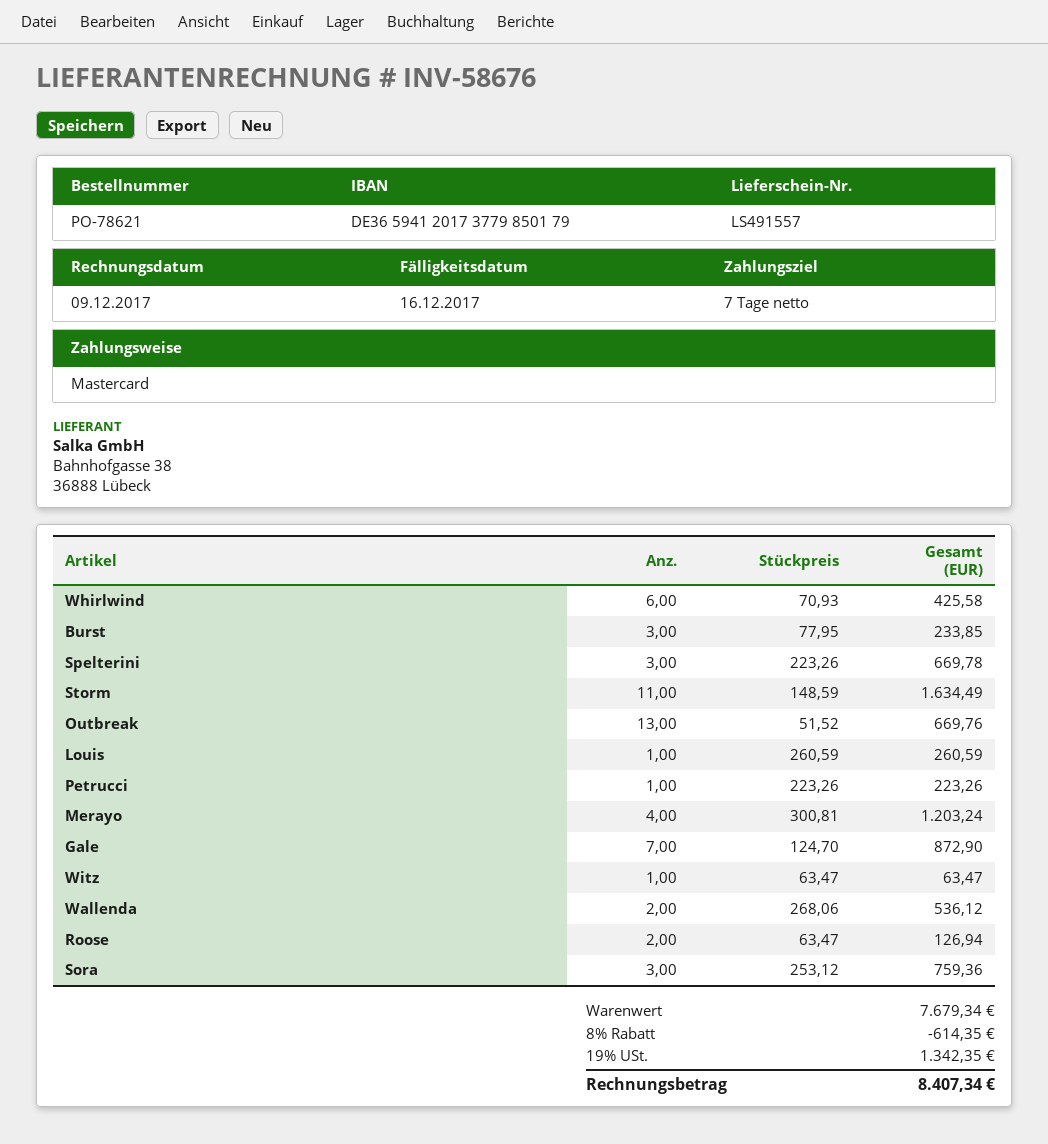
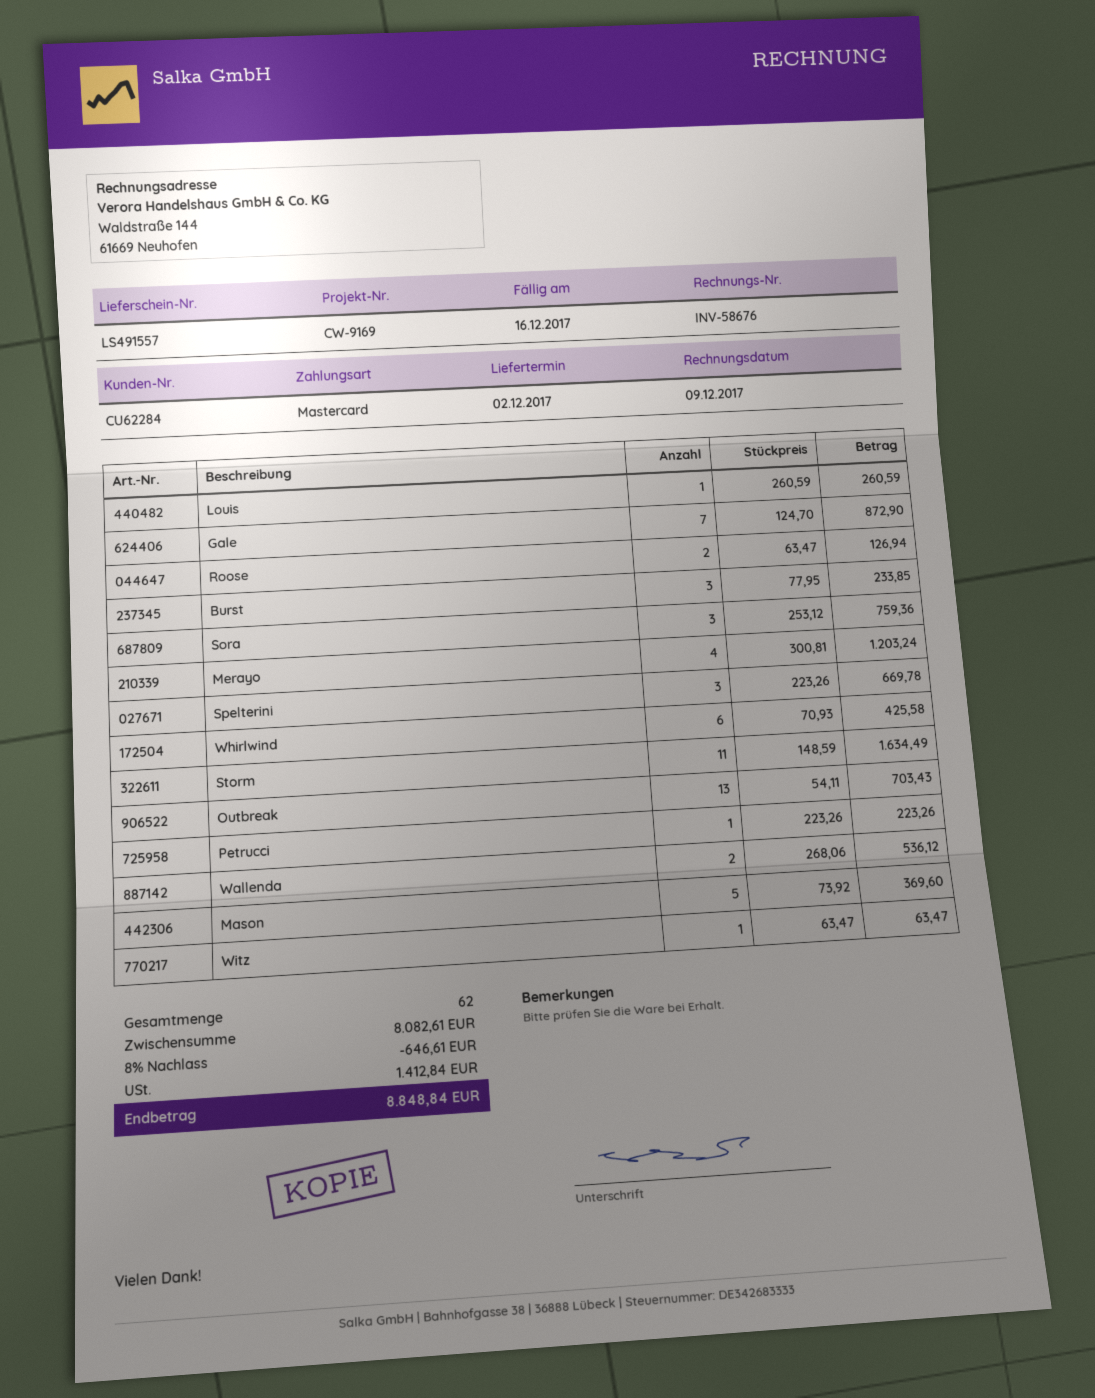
Outbreak: 13 x 51.52 = 669.76 -> 13 x 54.11 = 703.43
Mason: none -> 5 x 73.92 = 369.60
subtotal: 7679.34 -> 8082.61
discount: 8% = 614.35 -> 8% = 646.61
tax: 1342.35 -> 1412.84
total: 8407.34 -> 8848.84

